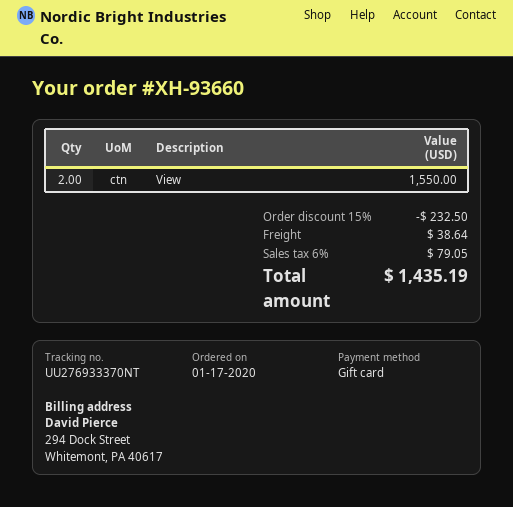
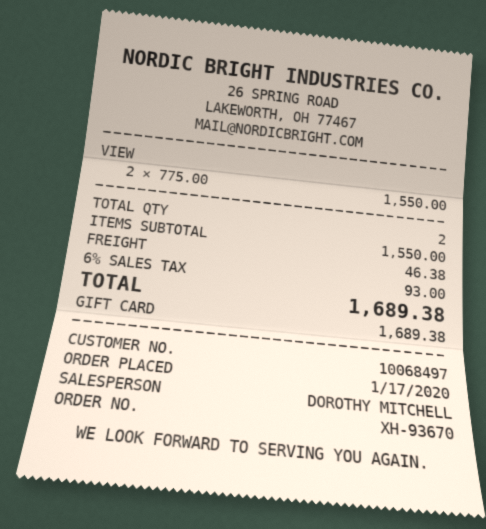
order number: XH-93660 -> XH-93670
discount: 15% = 232.50 -> none
shipping: 38.64 -> 46.38
tax: 6% = 79.05 -> 6% = 93.00
total: 1435.19 -> 1689.38

